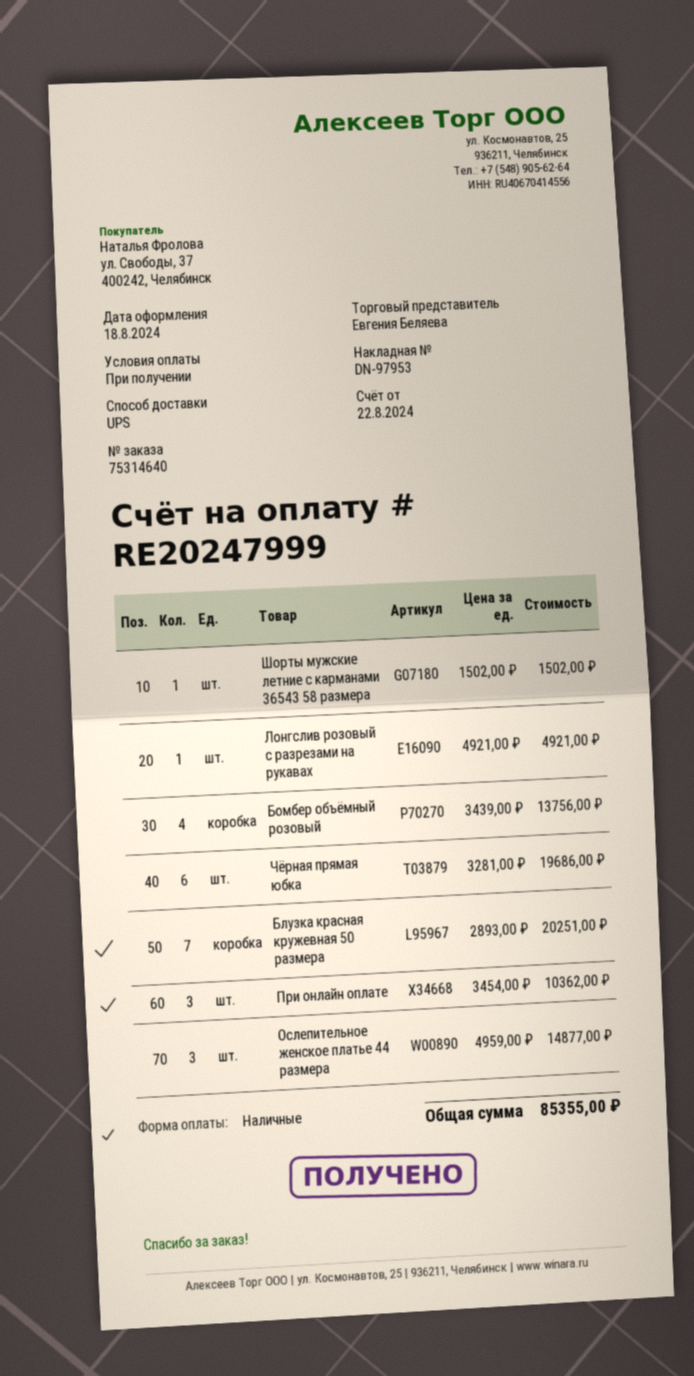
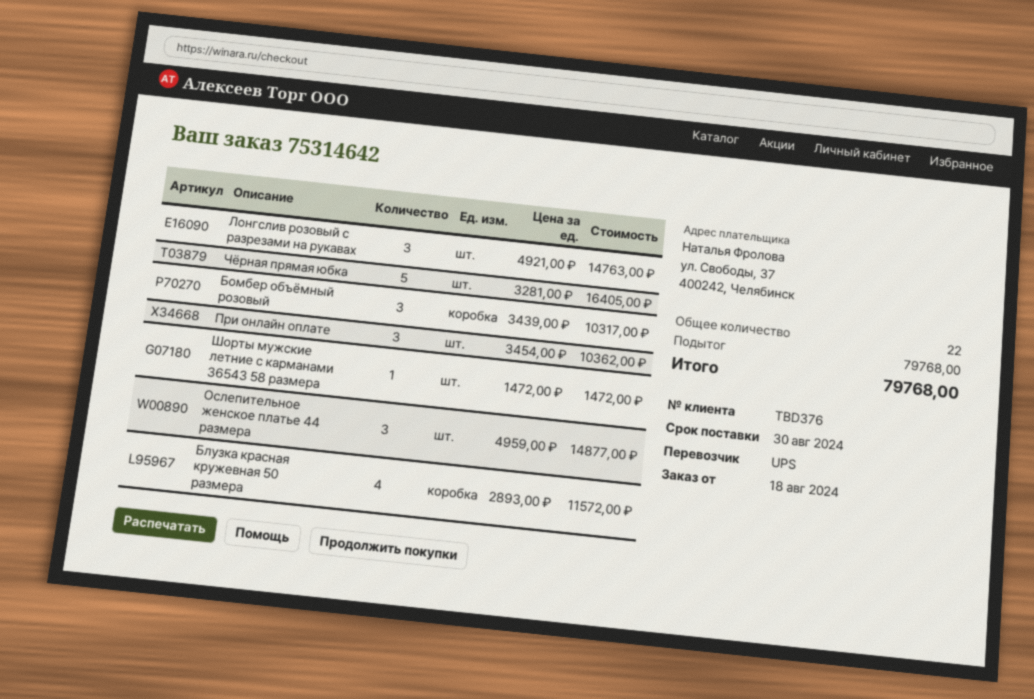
order number: 75314640 -> 75314642
Шорты мужские летние с карманами 36543 58 размера: 1 x 1502.00 = 1502.00 -> 1 x 1472.00 = 1472.00
Лонгслив розовый с разрезами на рукавах: 1 x 4921.00 = 4921.00 -> 3 x 4921.00 = 14763.00
Бомбер объёмный розовый: 4 x 3439.00 = 13756.00 -> 3 x 3439.00 = 10317.00
Чёрная прямая юбка: 6 x 3281.00 = 19686.00 -> 5 x 3281.00 = 16405.00
Блузка красная кружевная 50 размера: 7 x 2893.00 = 20251.00 -> 4 x 2893.00 = 11572.00
total: 85355.00 -> 79768.00

